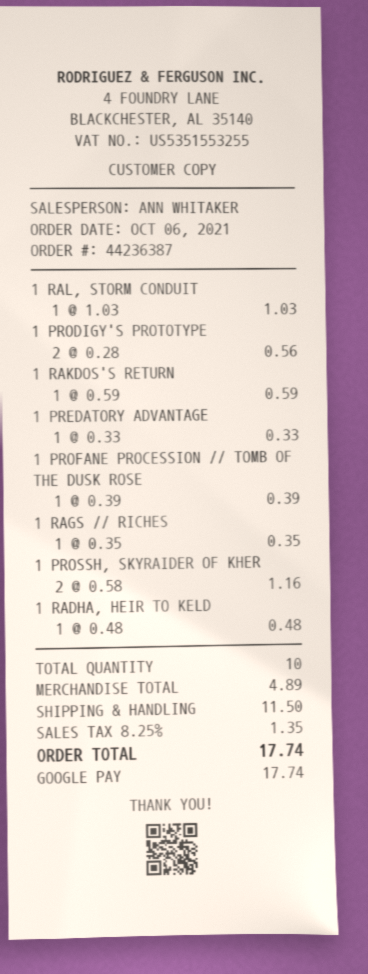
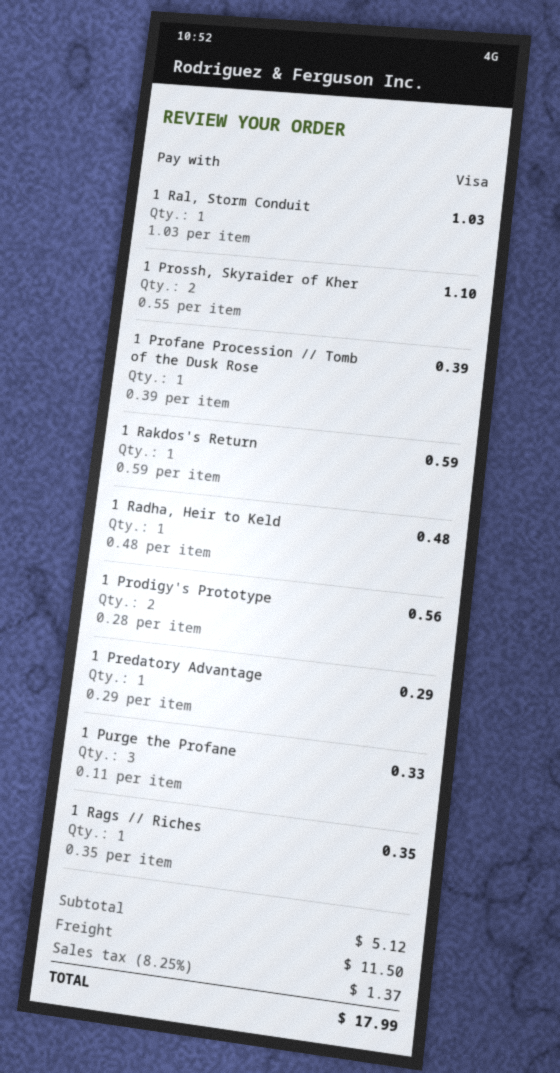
payment method: Google Pay -> Visa
1 PREDATORY ADVANTAGE: 1 x 0.33 = 0.33 -> 1 x 0.29 = 0.29
1 PROSSH, SKYRAIDER OF KHER: 2 x 0.58 = 1.16 -> 2 x 0.55 = 1.10
1 Purge the Profane: none -> 3 x 0.11 = 0.33
subtotal: 4.89 -> 5.12
tax: 8.25% = 1.35 -> 8.25% = 1.37
total: 17.74 -> 17.99

